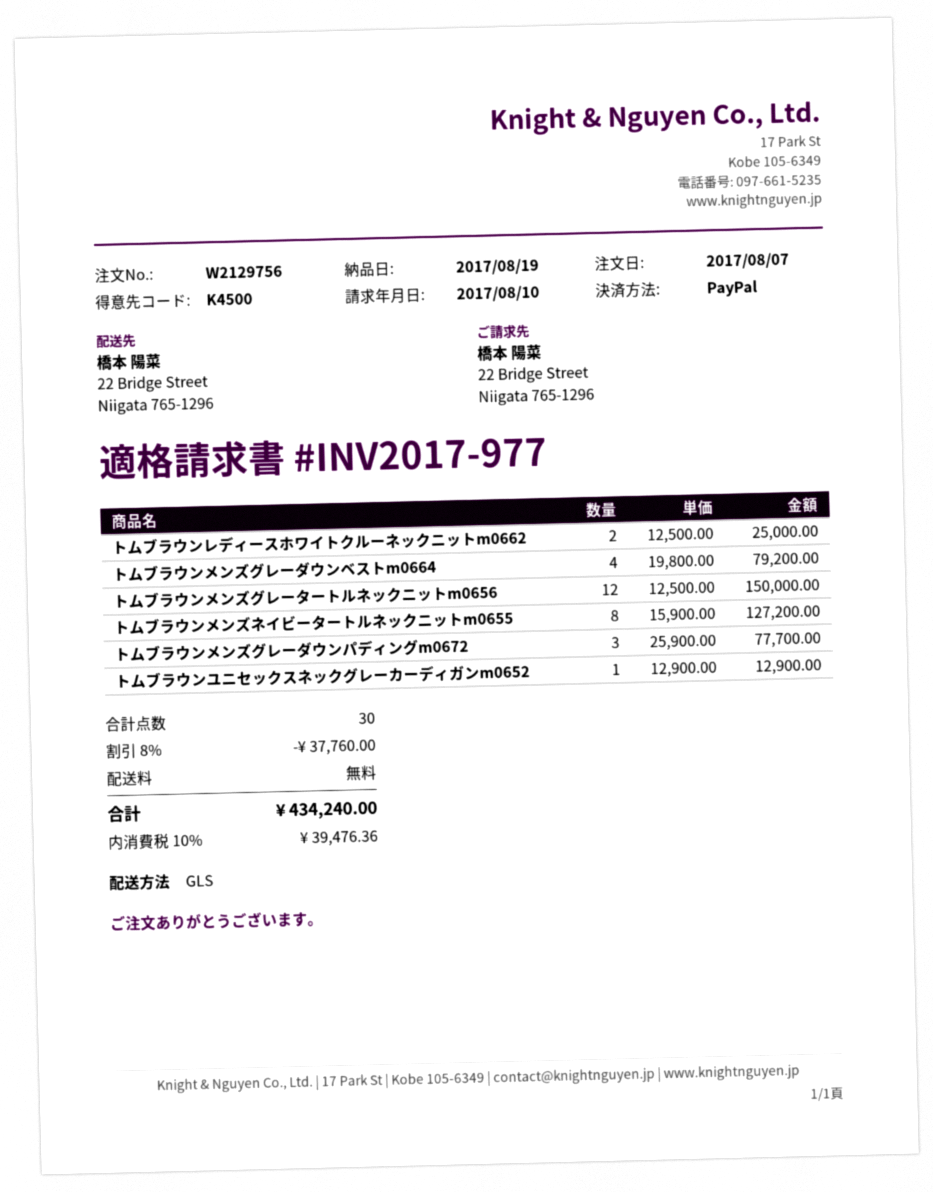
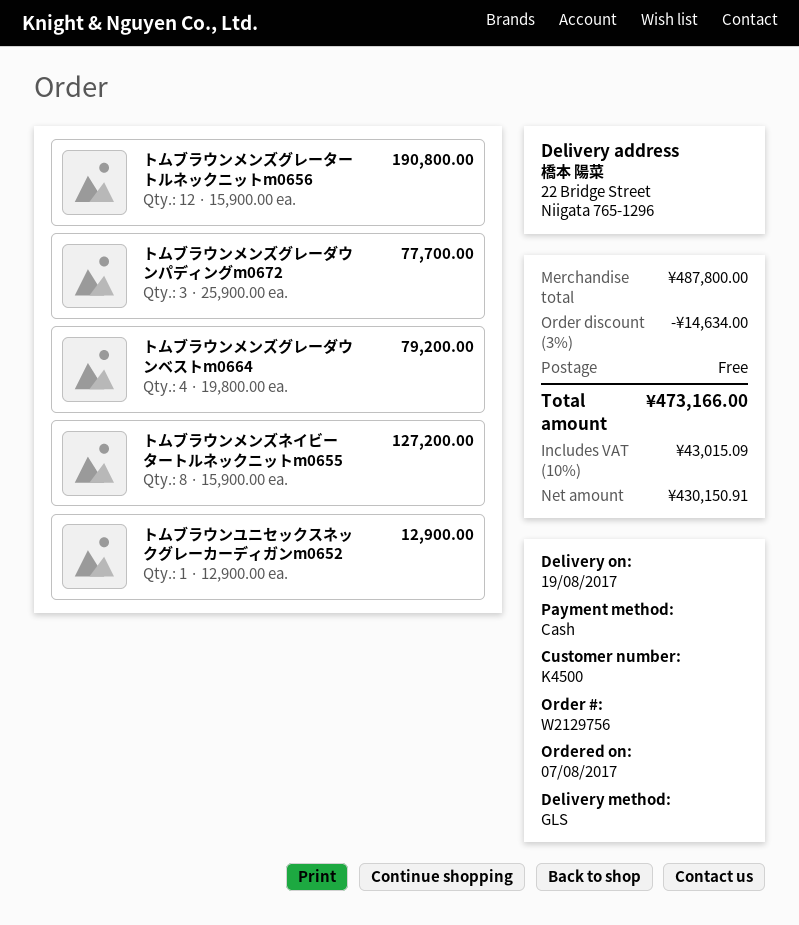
payment method: PayPal -> cash
トムブラウンレディースホワイトクルーネックニットm0662: 2 x 12500.00 = 25000.00 -> none
トムブラウンメンズグレータートルネックニットm0656: 12 x 12500.00 = 150000.00 -> 12 x 15900.00 = 190800.00
discount: 8% = 37760.00 -> 3% = 14634.00
tax: 10% = 39476.36 -> 10% = 43015.09
total: 434240.00 -> 473166.00

